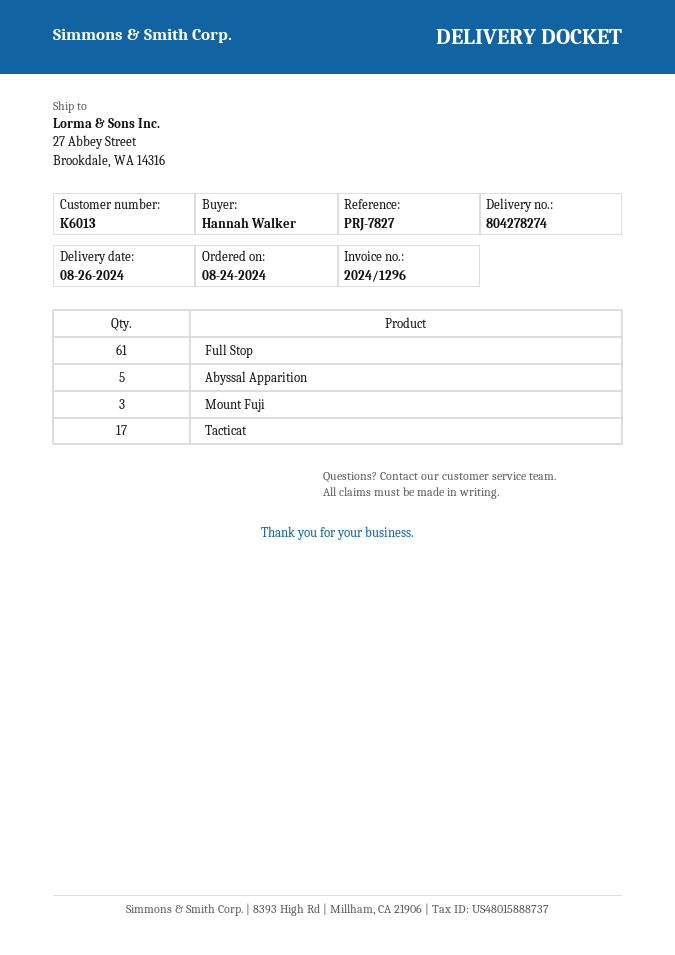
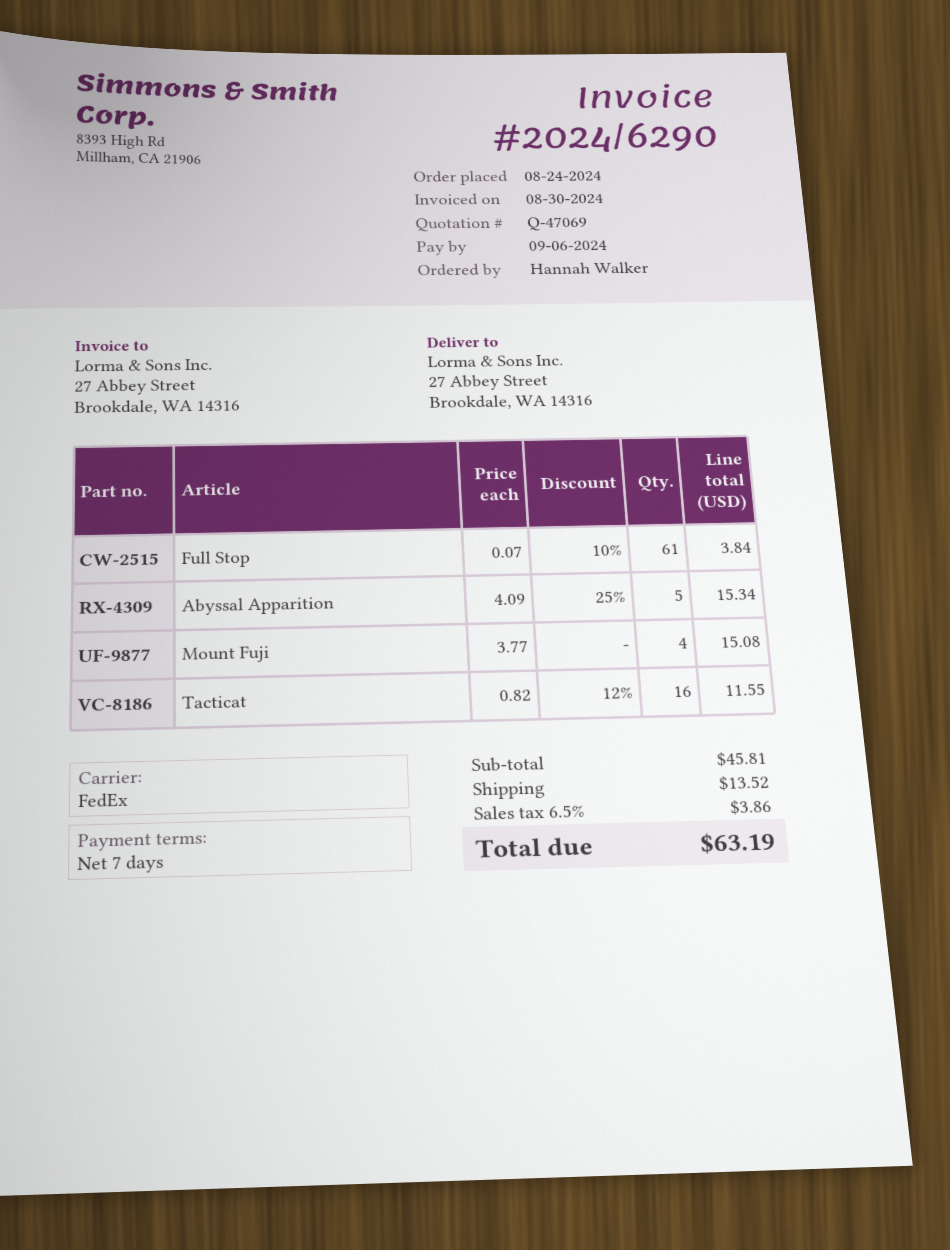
invoice number: 2024/1296 -> 2024/6290
Mount Fuji: 3 -> 4
Tacticat: 17 -> 16

